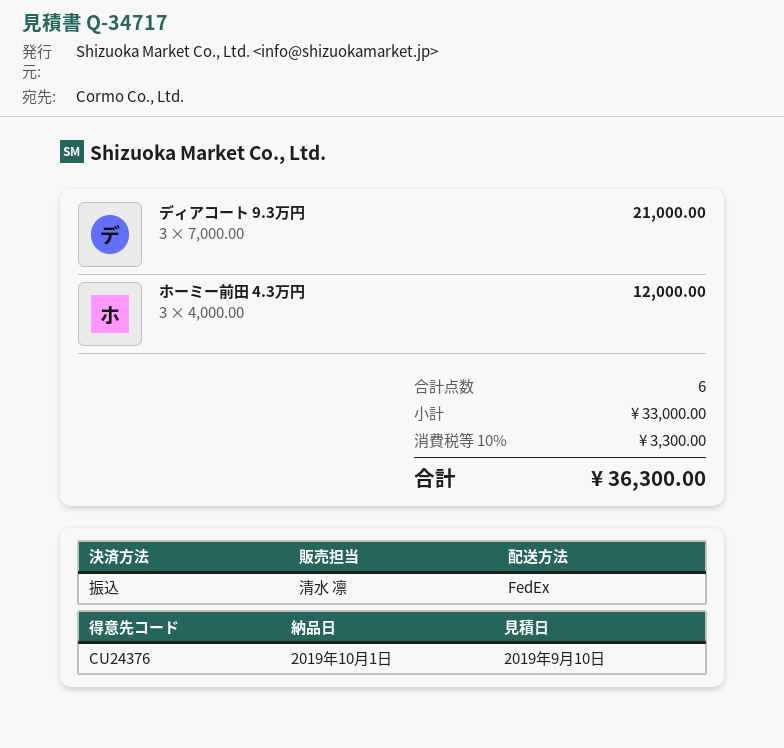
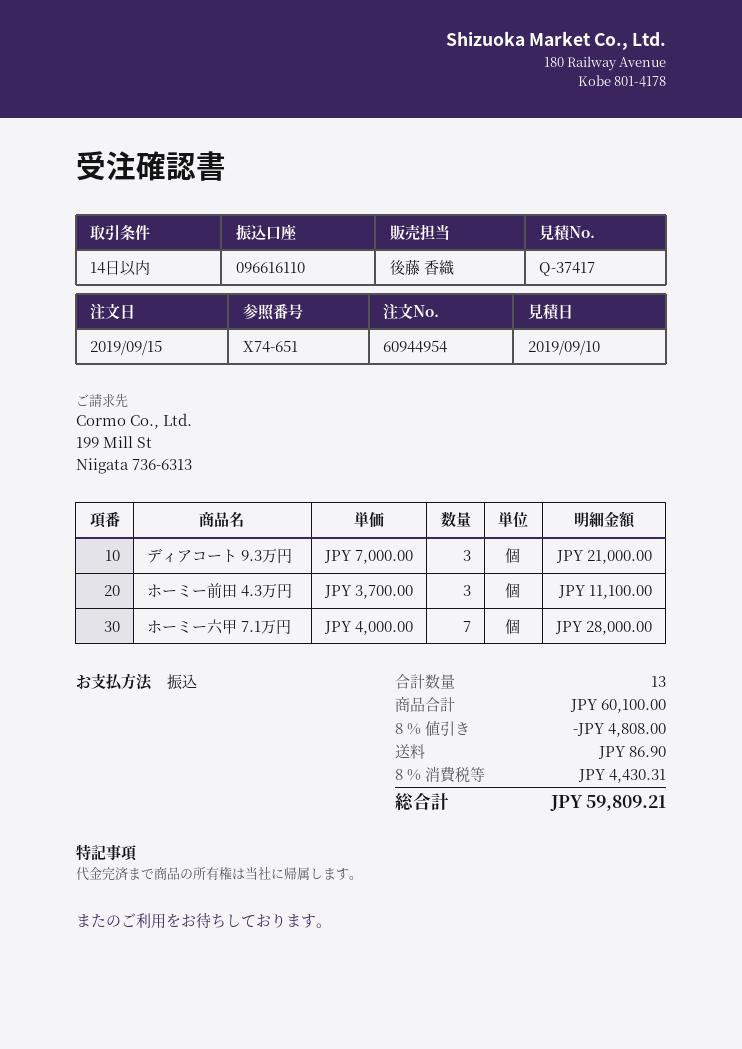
quote number: Q-34717 -> Q-37417
sales rep: 清水 凛 -> 後藤 香織
ホーミー前田 4.3万円: 3 x 4000.00 = 12000.00 -> 3 x 3700.00 = 11100.00
ホーミー六甲 7.1万円: none -> 7 x 4000.00 = 28000.00
total quantity: 6 -> 13
subtotal: 33000.00 -> 60100.00
discount: none -> 8% = 4808.00
shipping: none -> 86.90
tax: 10% = 3300.00 -> 8% = 4430.31
total: 36300.00 -> 59809.21

